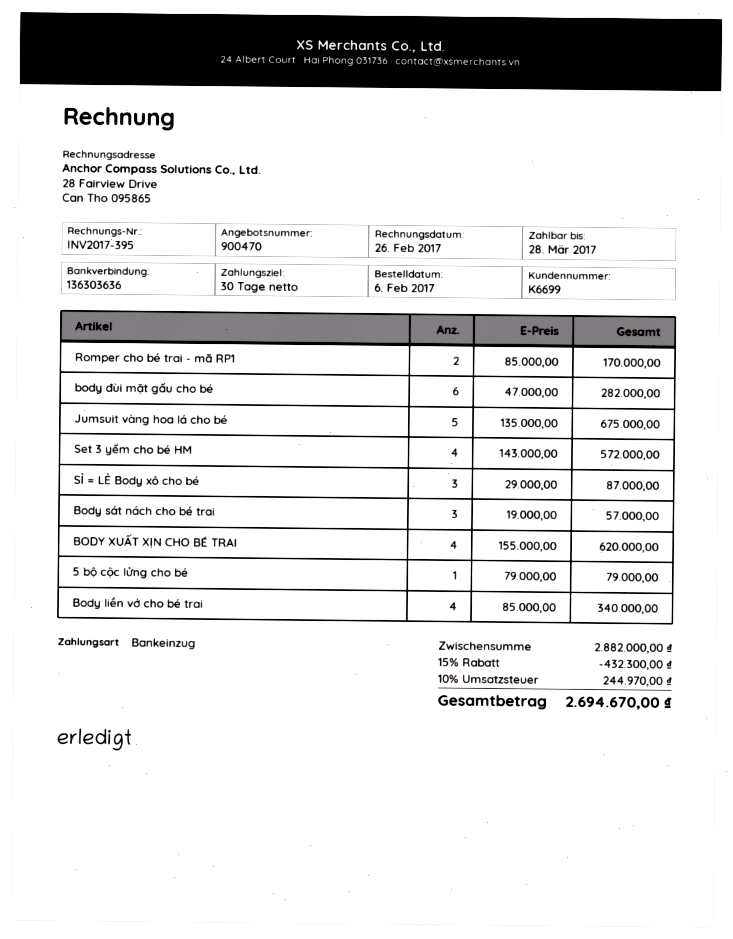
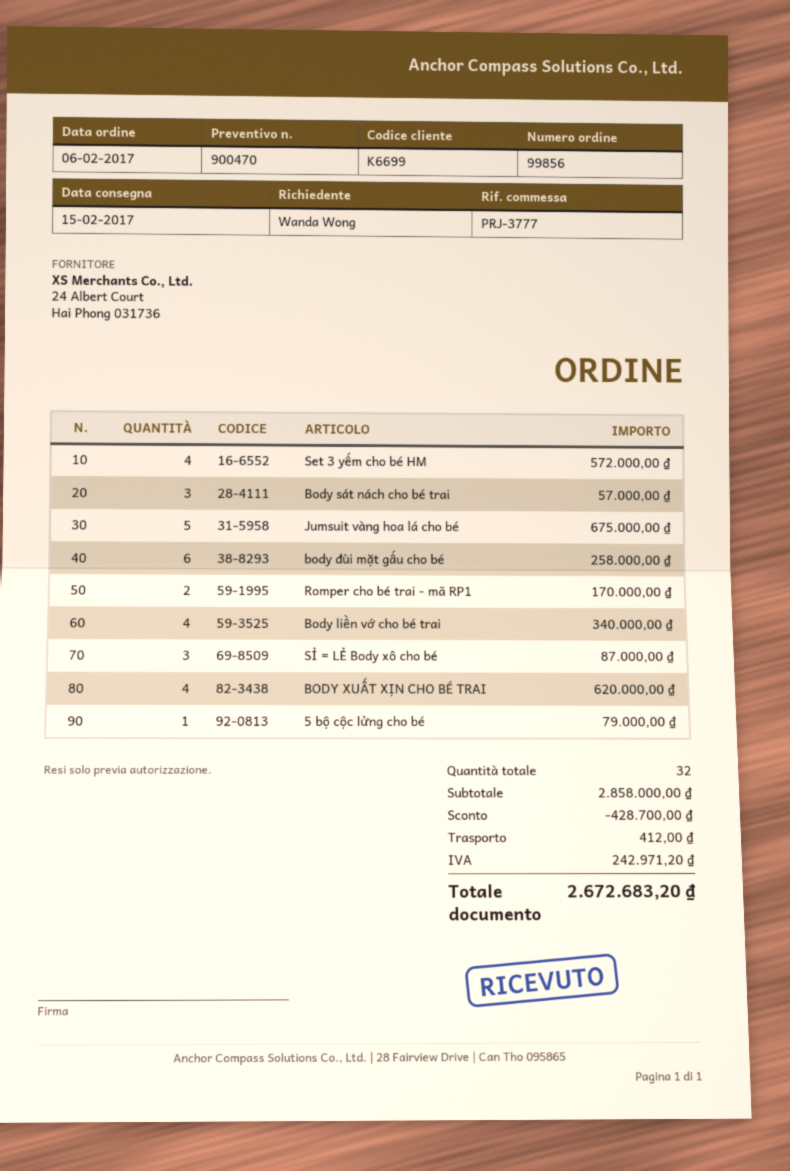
body đùi mặt gấu cho bé: 6 for 282000.00 -> 6 for 258000.00
subtotal: 2882000.00 -> 2858000.00
discount: 432300.00 -> 428700.00
shipping: none -> 412.00
tax: 244970.00 -> 242971.20
total: 2694670.00 -> 2672683.20

